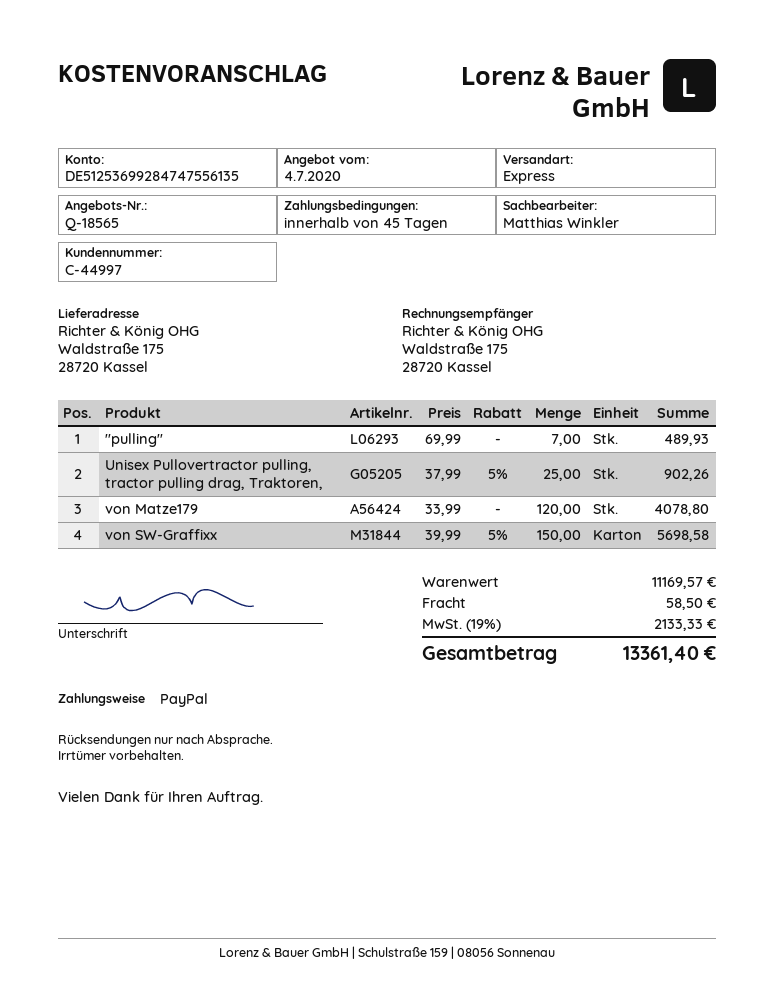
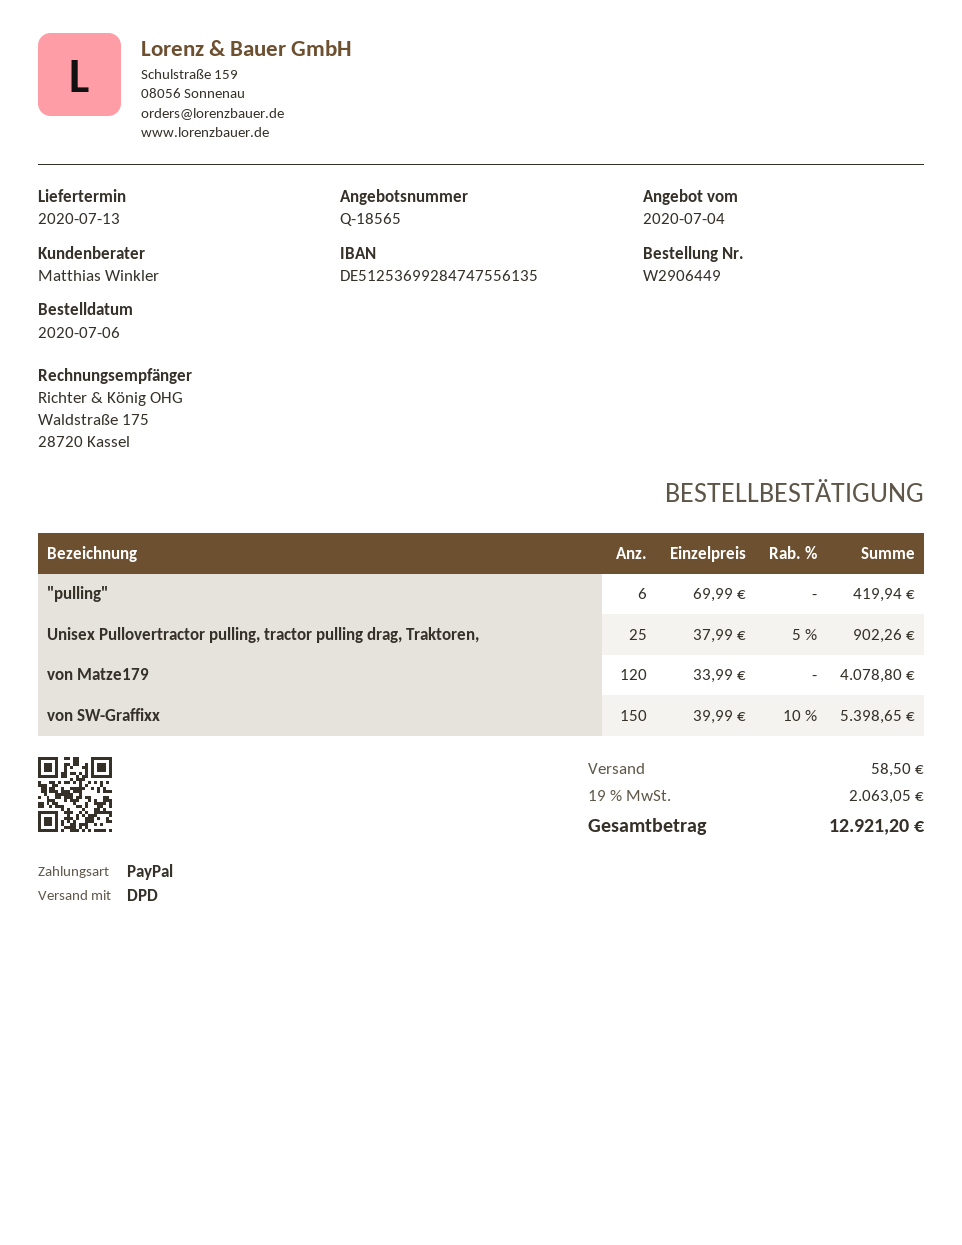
shipping method: express -> DPD
"pulling": 7 x 69.99 = 489.93 -> 6 x 69.99 = 419.94
von SW-Graffixx: 150 x 39.99 - 5% = 5698.58 -> 150 x 39.99 - 10% = 5398.65
tax: 19% = 2133.33 -> 19% = 2063.05
total: 13361.40 -> 12921.20

